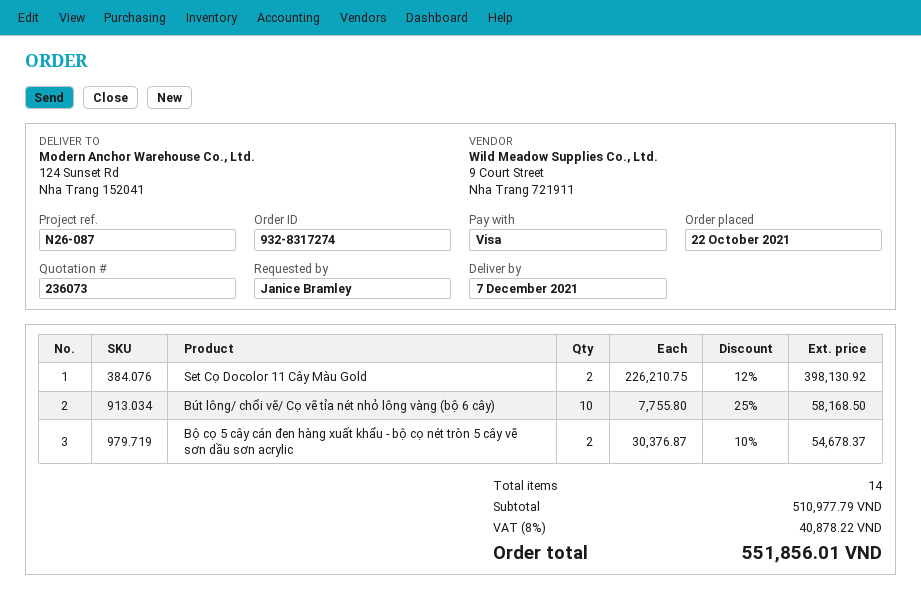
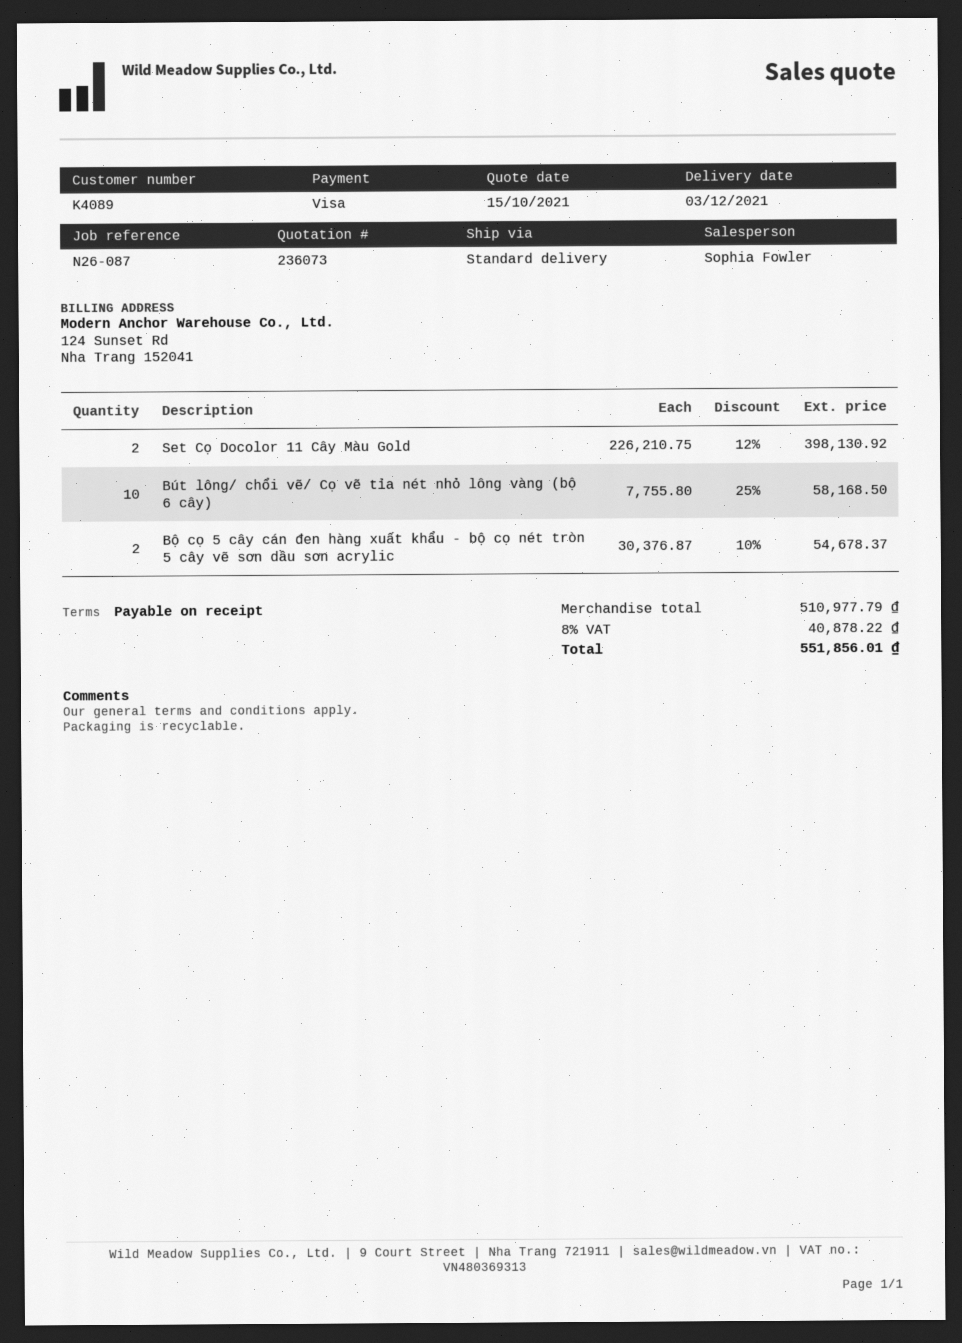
delivery date: 2021-12-07 -> 2021-12-03

